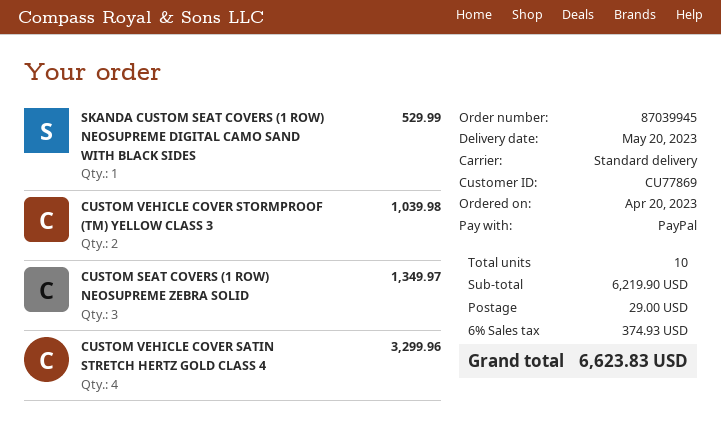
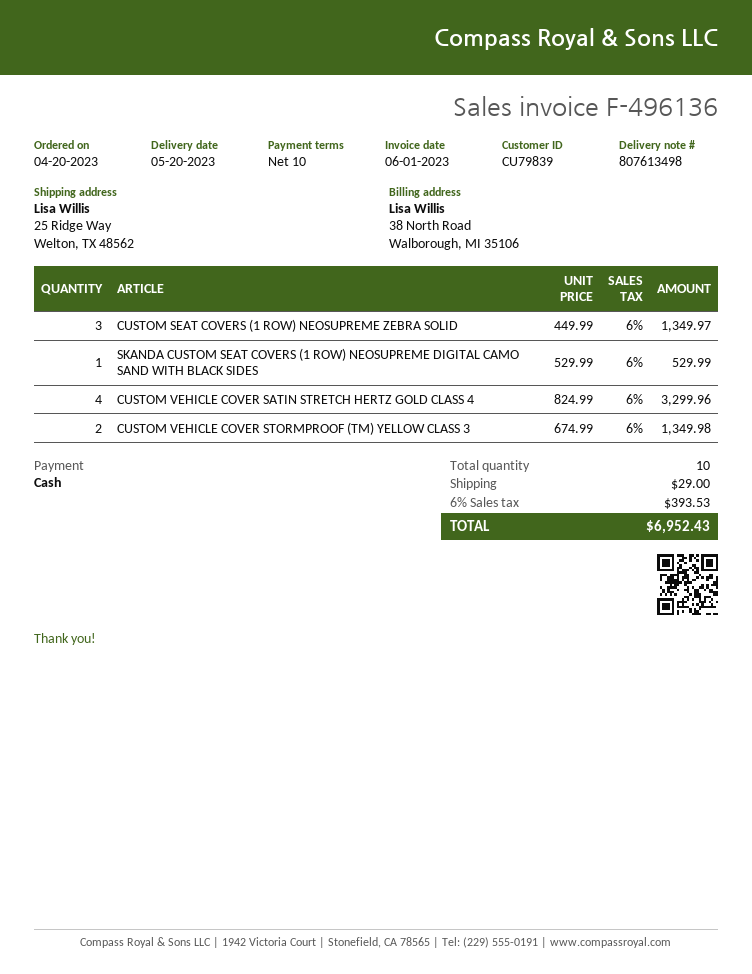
customer number: CU77869 -> CU79839
payment method: PayPal -> cash
CUSTOM VEHICLE COVER STORMPROOF (TM) YELLOW CLASS 3: 2 for 1039.98 -> 2 for 1349.98
tax: 6% = 374.93 -> 6% = 393.53
total: 6623.83 -> 6952.43

